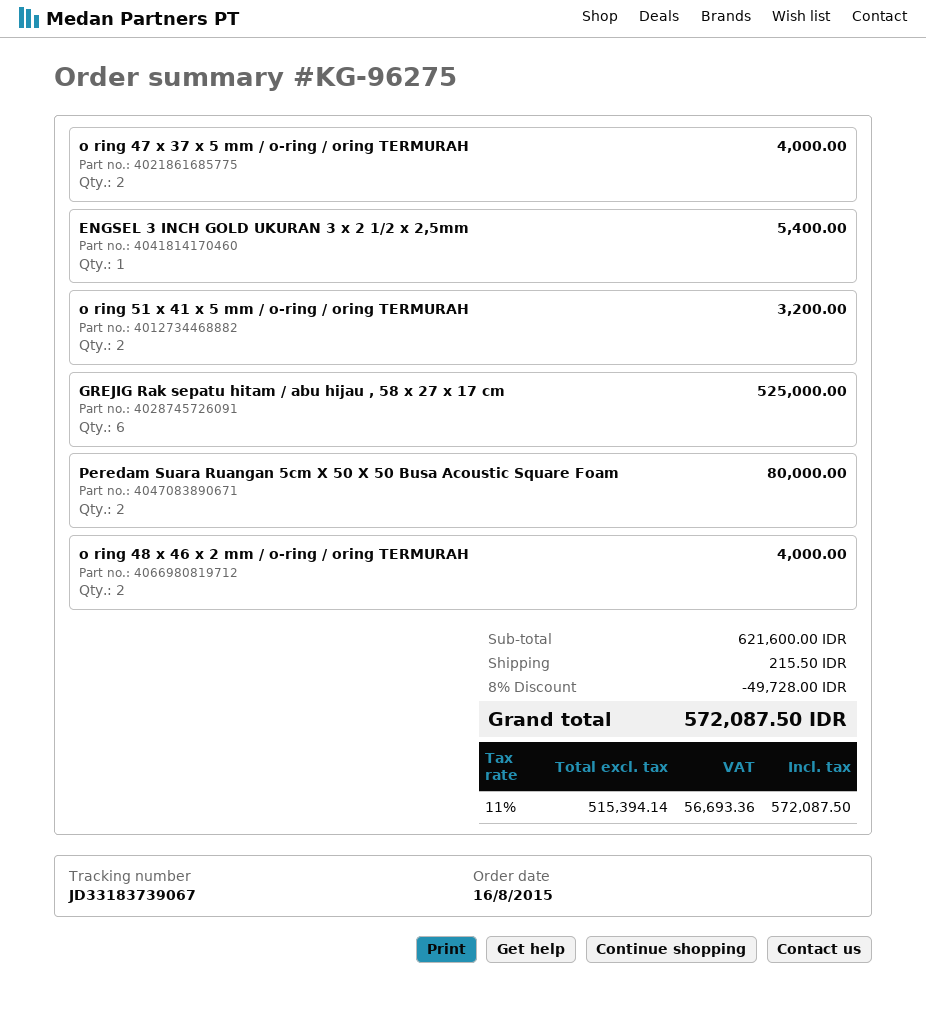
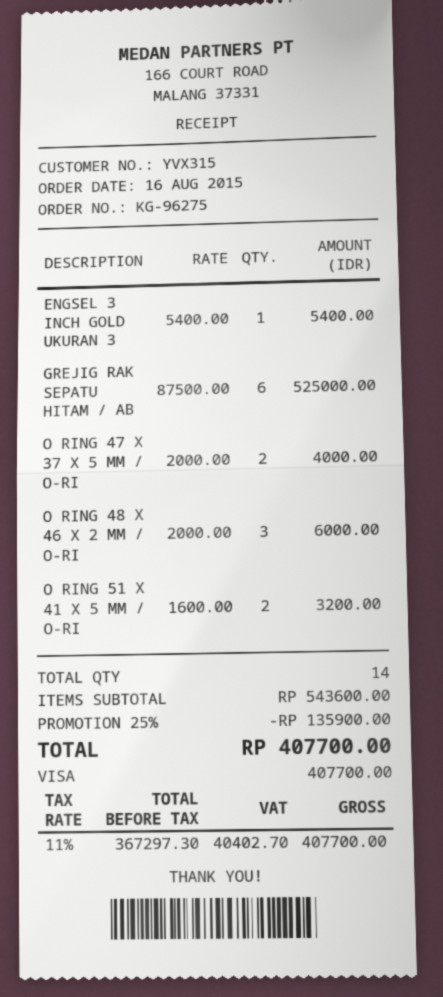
Peredam Suara Ruangan 5cm X 50 X 50 Busa Acoustic Square Foam: 2 for 80000.00 -> none
o ring 48 x 46 x 2 mm / o-ring / oring TERMURAH: 2 for 4000.00 -> 3 for 6000.00
subtotal: 621600.00 -> 543600.00
discount: 8% = 49728.00 -> 25% = 135900.00
shipping: 215.50 -> none
net: 515394.14 -> 367297.30
tax: 11% = 56693.36 -> 11% = 40402.70
total: 572087.50 -> 407700.00

